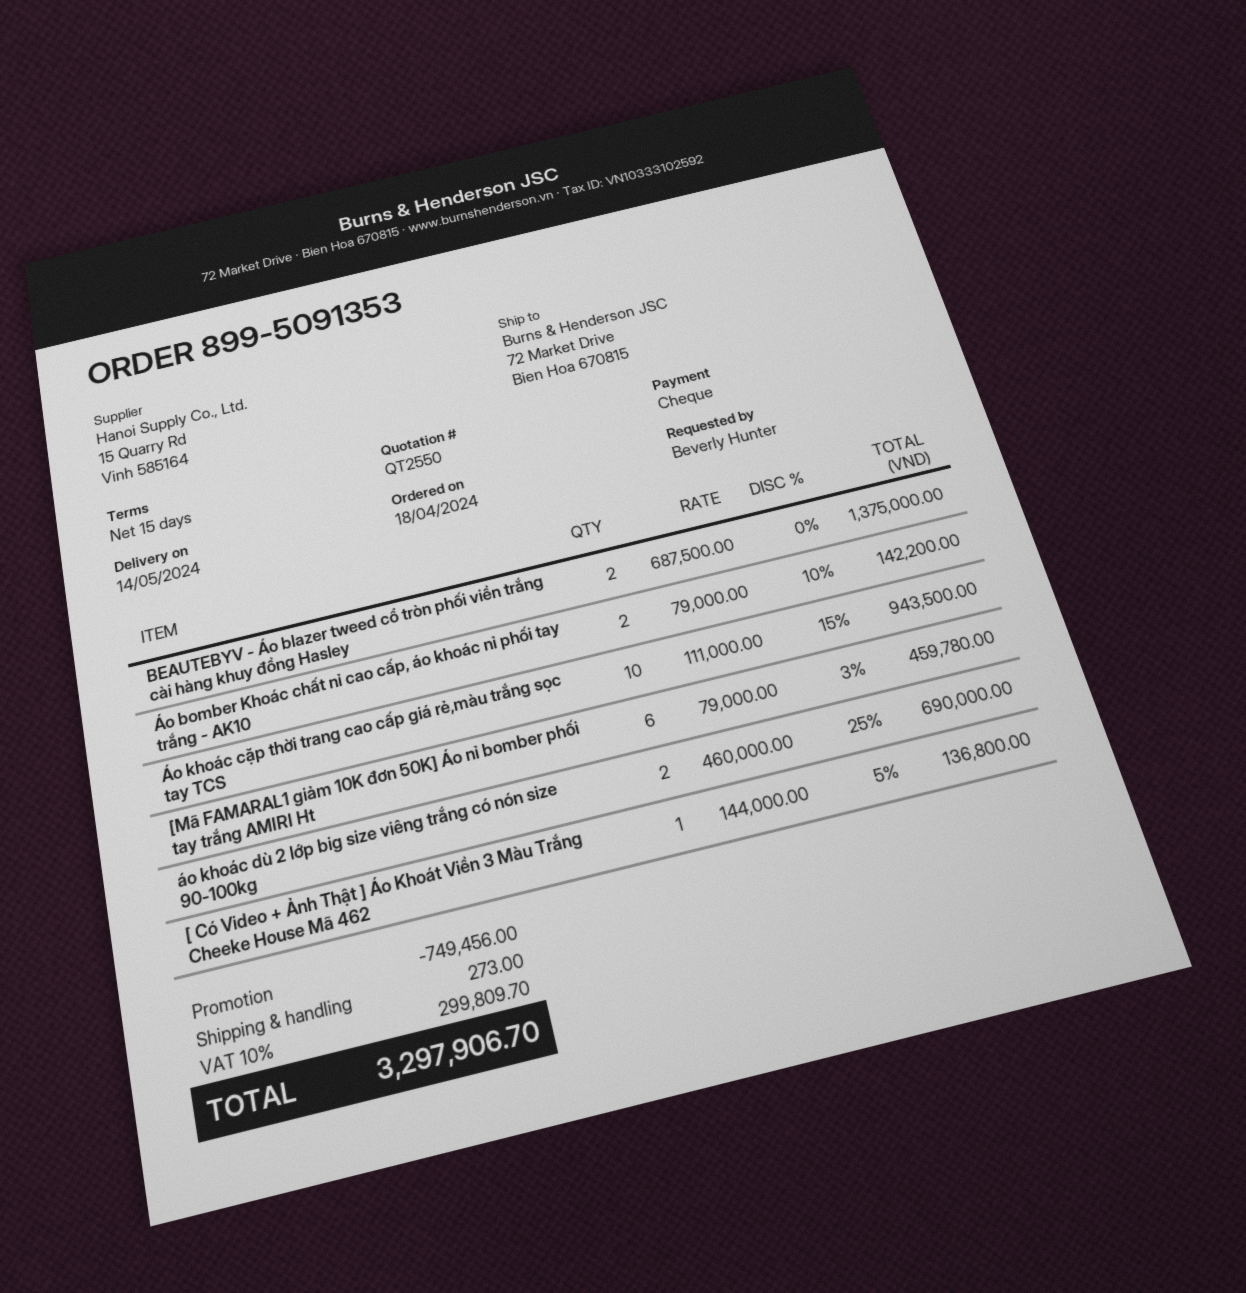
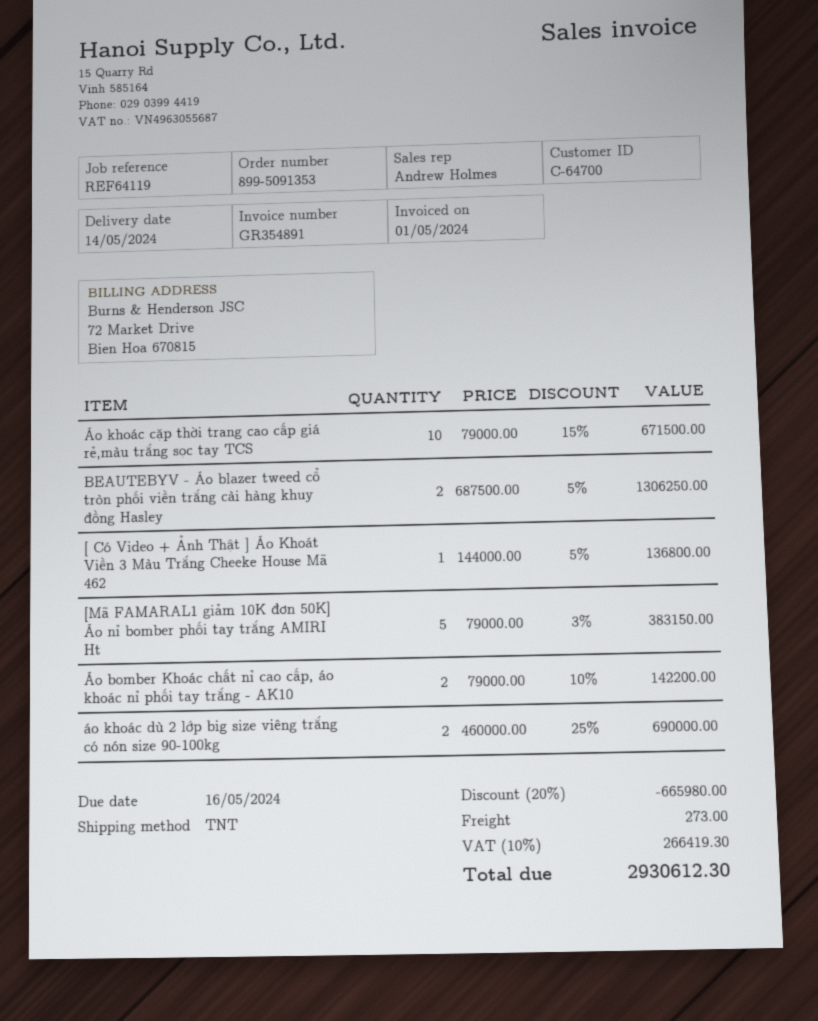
BEAUTEBYV - Áo blazer tweed cổ tròn phối viền trắng cài hàng khuy đồng Hasley: 2 x 687500.00 = 1375000.00 -> 2 x 687500.00 - 5% = 1306250.00
Áo khoác cặp thời trang cao cấp giá rẻ,màu trắng sọc tay TCS: 10 x 111000.00 - 15% = 943500.00 -> 10 x 79000.00 - 15% = 671500.00
[Mã FAMARAL1 giảm 10K đơn 50K] Áo nỉ bomber phối tay trắng AMIRI Ht: 6 x 79000.00 - 3% = 459780.00 -> 5 x 79000.00 - 3% = 383150.00
discount: 749456.00 -> 665980.00
tax: 10% = 299809.70 -> 10% = 266419.30
total: 3297906.70 -> 2930612.30

